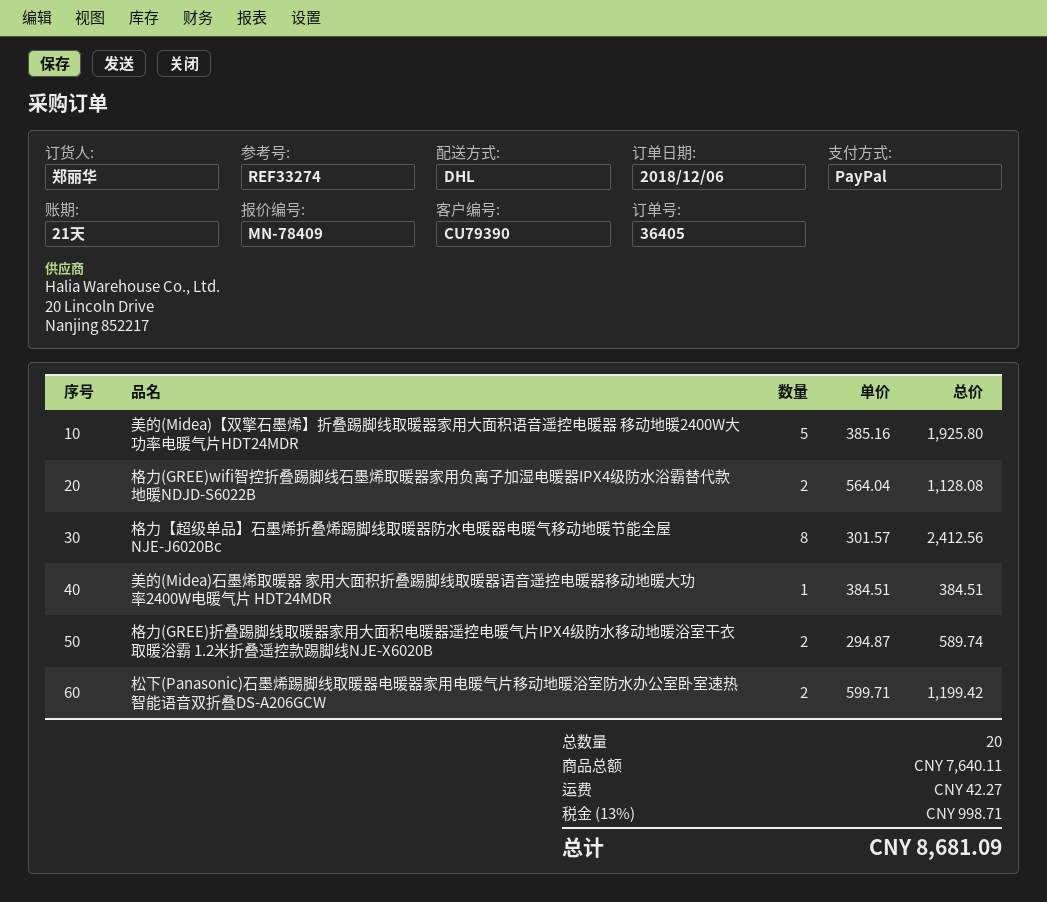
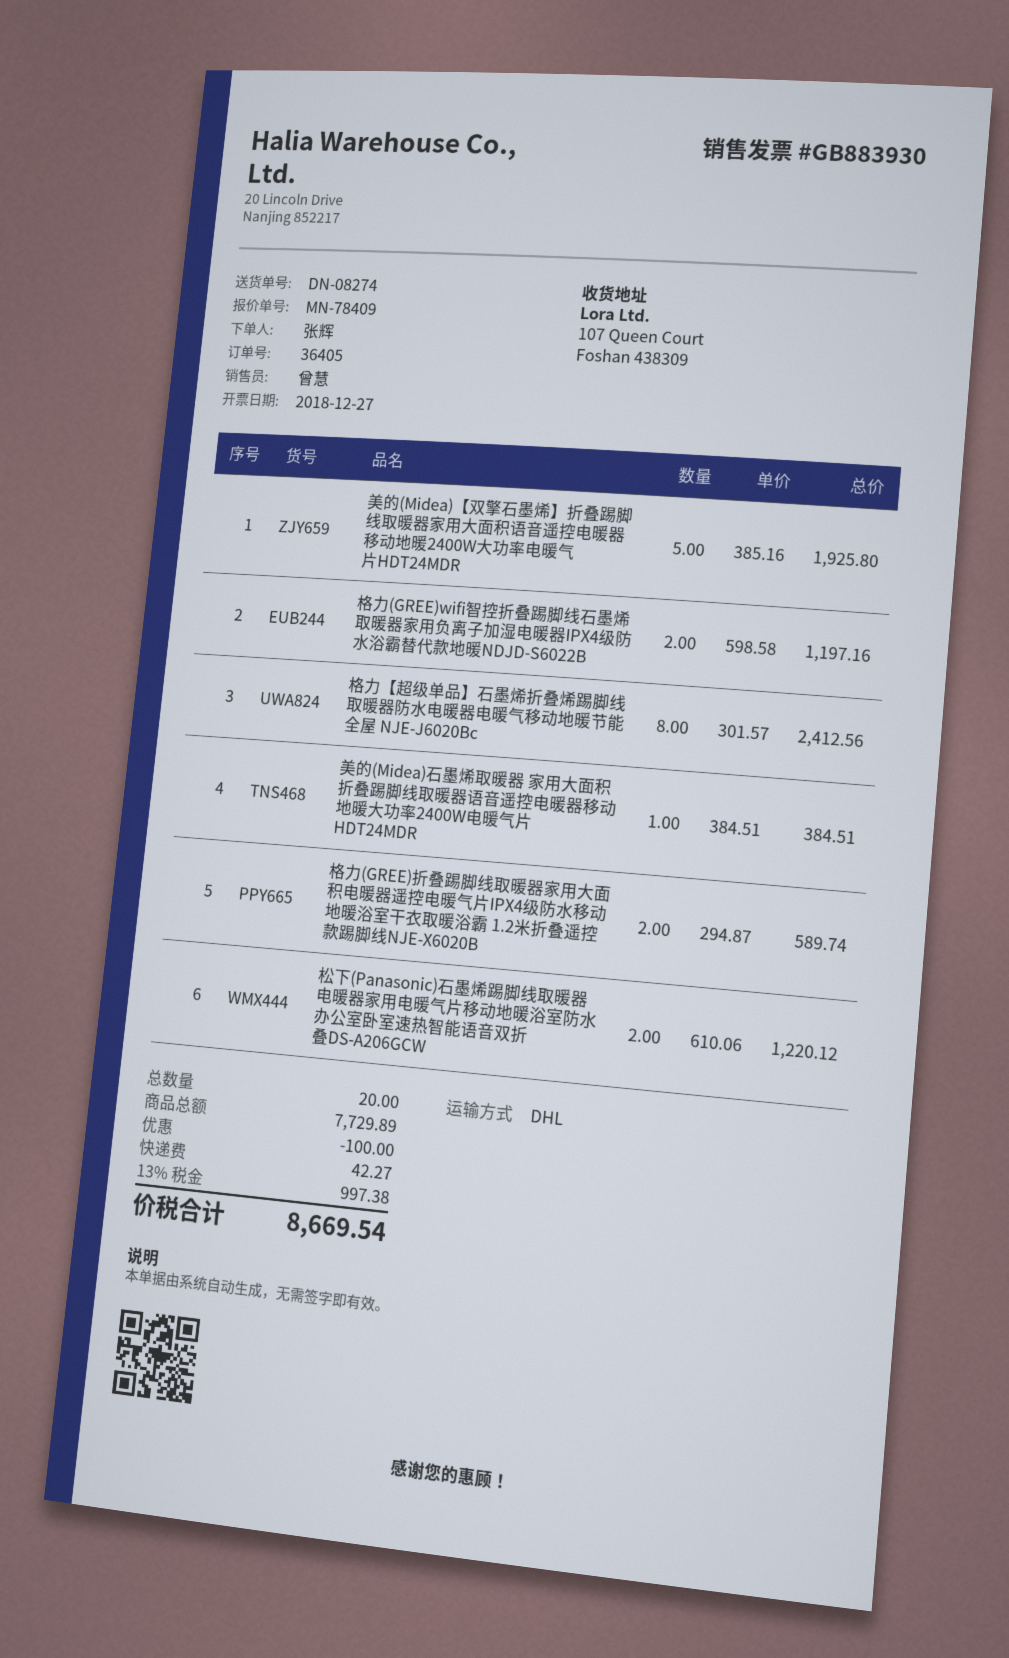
ordered by: 郑丽华 -> 张辉
格力(GREE)wifi智控折叠踢脚线石墨烯取暖器家用负离子加湿电暖器IPX4级防水浴霸替代款地暖NDJD-S6022B: 2 x 564.04 = 1128.08 -> 2 x 598.58 = 1197.16
松下(Panasonic)石墨烯踢脚线取暖器电暖器家用电暖气片移动地暖浴室防水办公室卧室速热智能语音双折叠DS-A206GCW: 2 x 599.71 = 1199.42 -> 2 x 610.06 = 1220.12
subtotal: 7640.11 -> 7729.89
discount: none -> 100.00
tax: 13% = 998.71 -> 13% = 997.38
total: 8681.09 -> 8669.54

